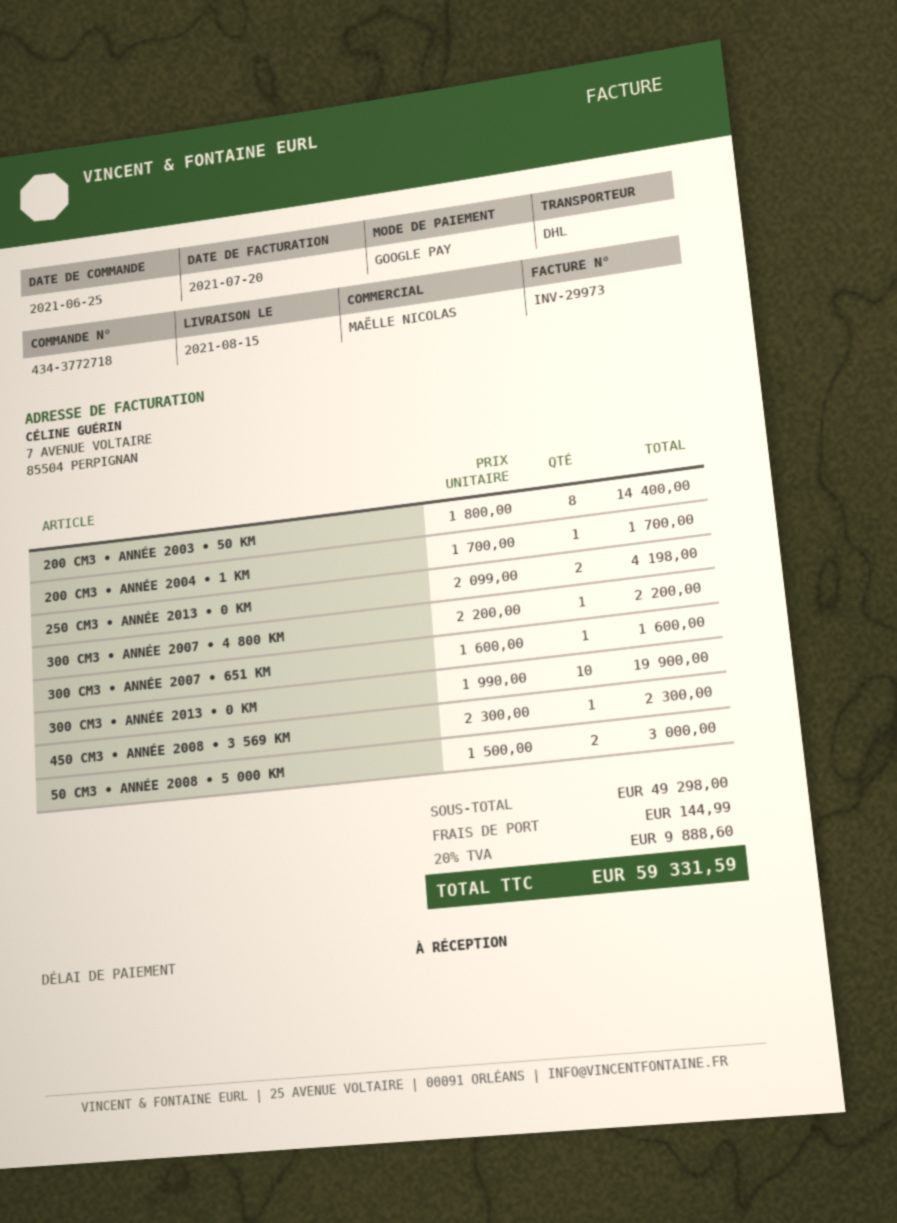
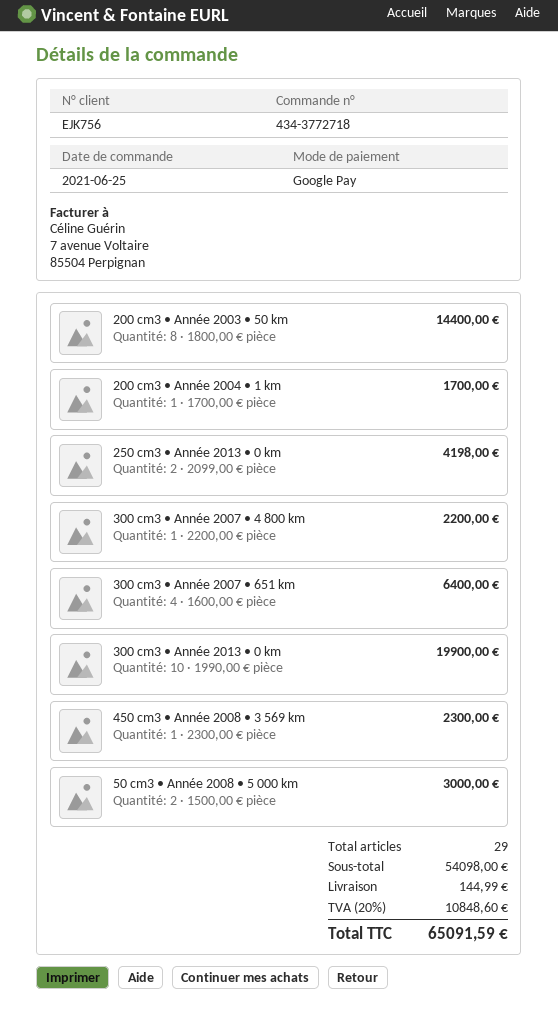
300 CM3 • ANNÉE 2007 • 651 KM: 1 x 1600.00 = 1600.00 -> 4 x 1600.00 = 6400.00
subtotal: 49298.00 -> 54098.00
tax: 20% = 9888.60 -> 20% = 10848.60
total: 59331.59 -> 65091.59

